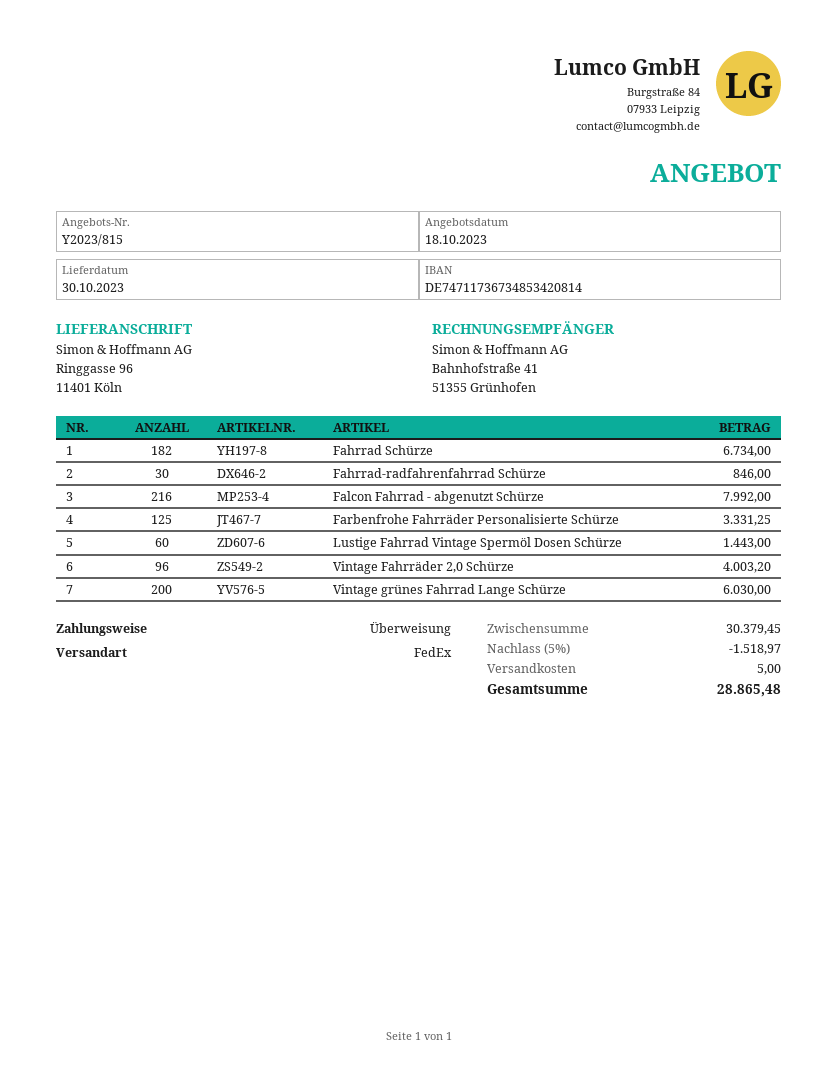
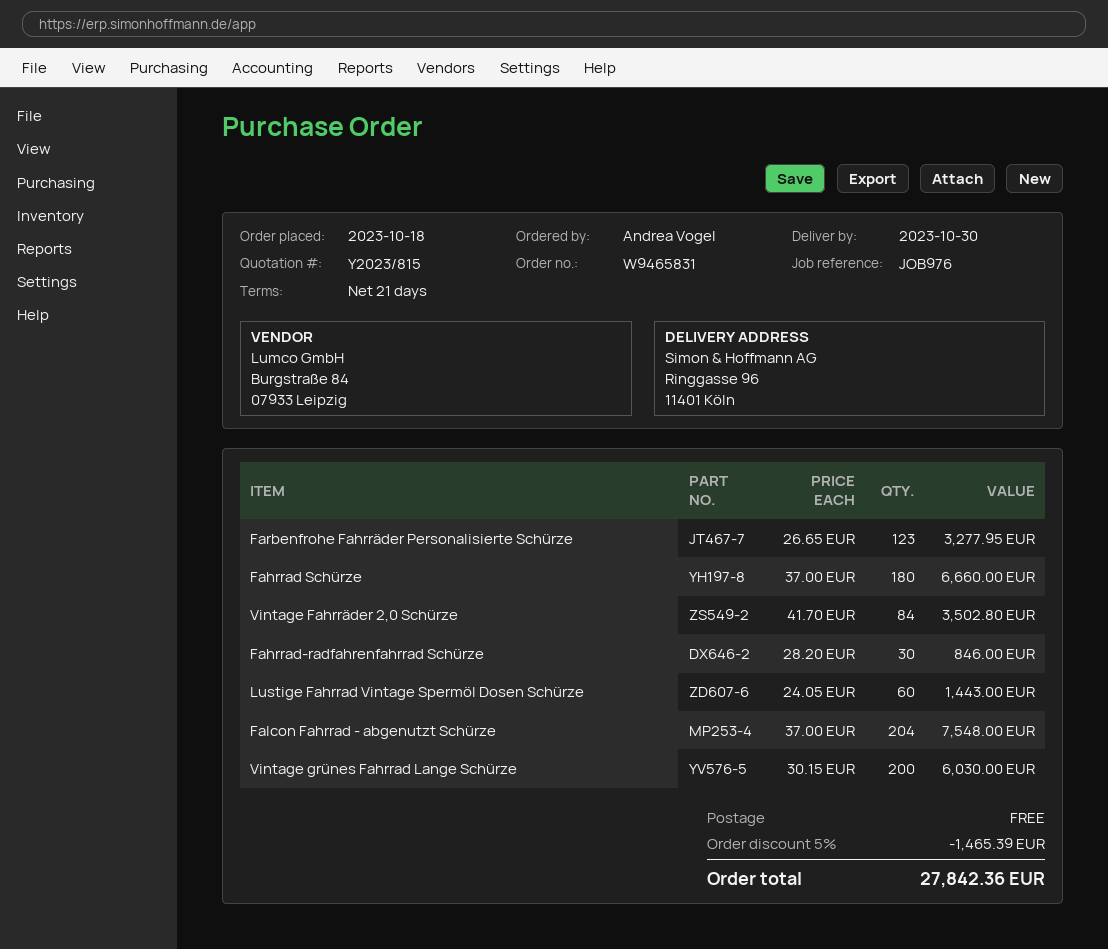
Fahrrad Schürze: 182 for 6734.00 -> 180 for 6660.00
Falcon Fahrrad - abgenutzt Schürze: 216 for 7992.00 -> 204 for 7548.00
Farbenfrohe Fahrräder Personalisierte Schürze: 125 for 3331.25 -> 123 for 3277.95
Vintage Fahrräder 2,0 Schürze: 96 for 4003.20 -> 84 for 3502.80
discount: 5% = 1518.97 -> 5% = 1465.39
shipping: 5.00 -> 0.00
total: 28865.48 -> 27842.36

